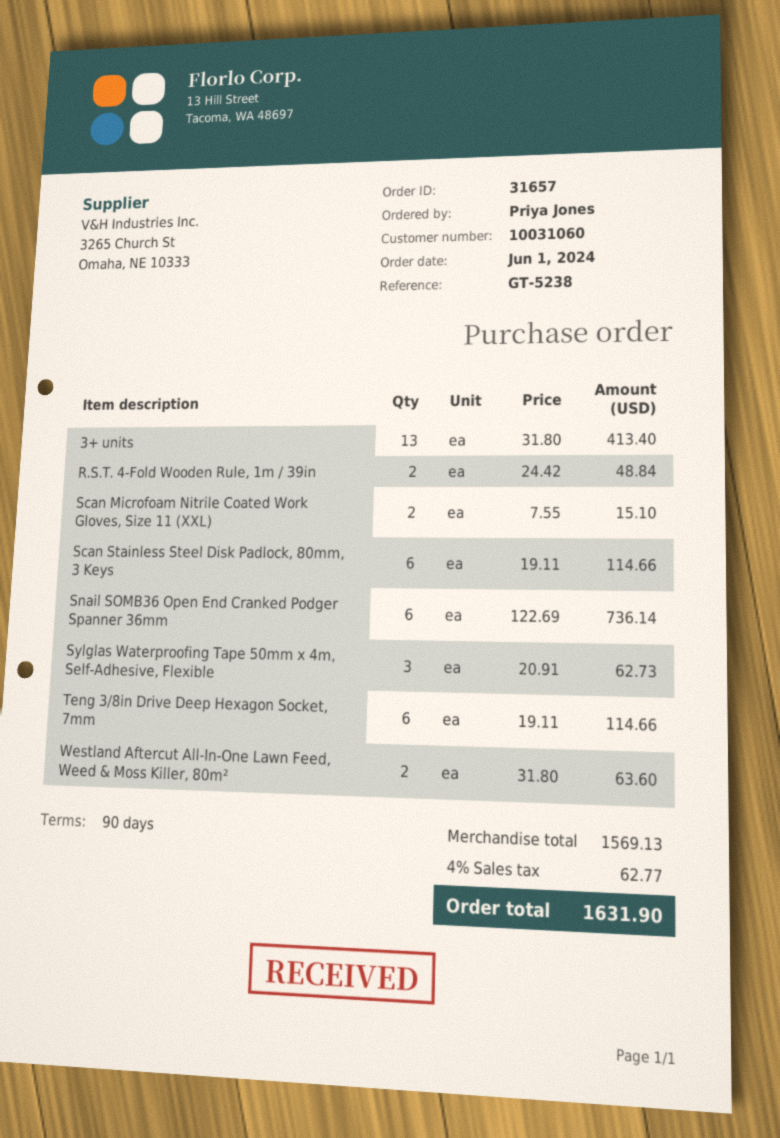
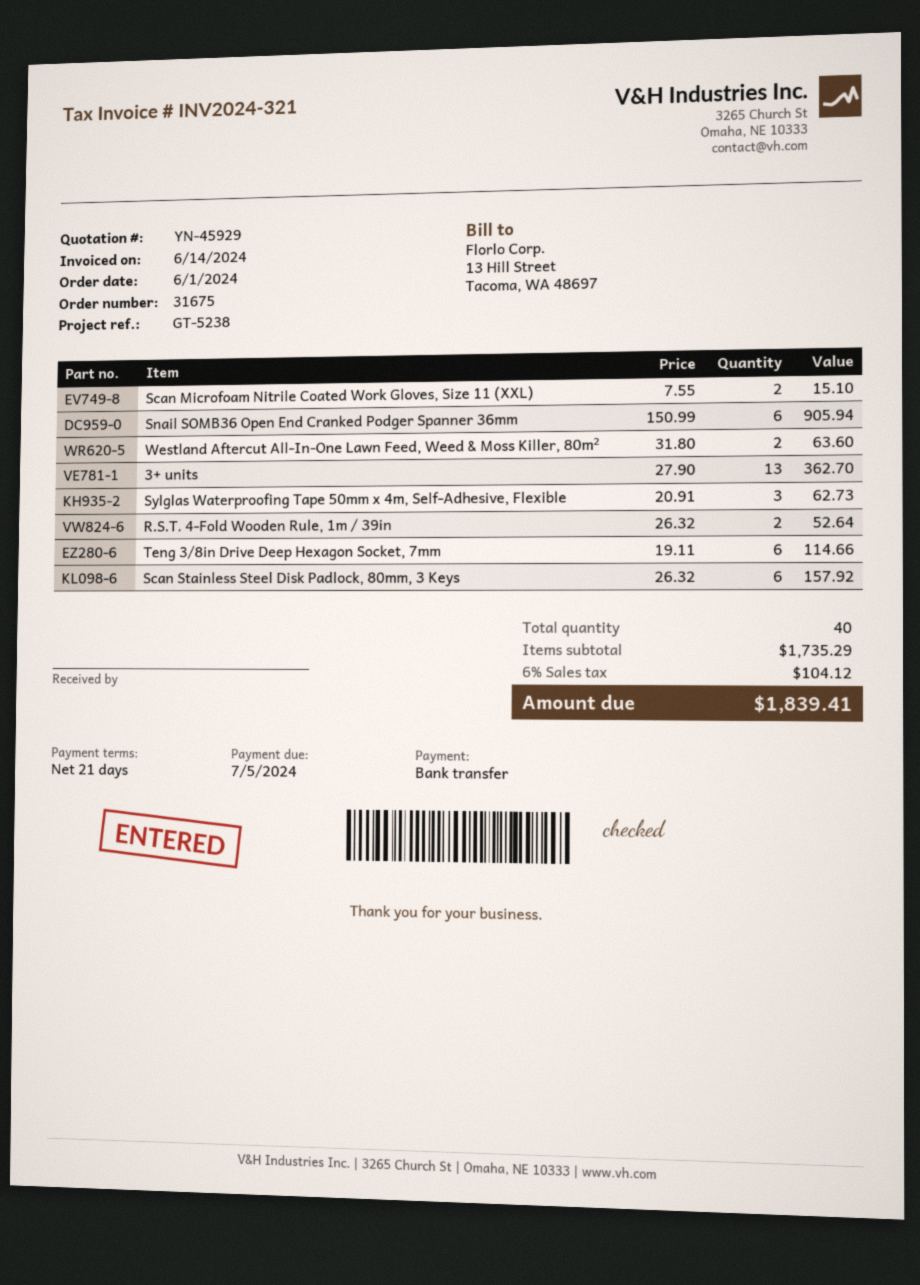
order number: 31657 -> 31675
payment terms: 90 days -> 21 days
3+ units: 13 x 31.80 = 413.40 -> 13 x 27.90 = 362.70
R.S.T. 4-Fold Wooden Rule, 1m / 39in: 2 x 24.42 = 48.84 -> 2 x 26.32 = 52.64
Scan Stainless Steel Disk Padlock, 80mm, 3 Keys: 6 x 19.11 = 114.66 -> 6 x 26.32 = 157.92
Snail SOMB36 Open End Cranked Podger Spanner 36mm: 6 x 122.69 = 736.14 -> 6 x 150.99 = 905.94
subtotal: 1569.13 -> 1735.29
tax: 4% = 62.77 -> 6% = 104.12
total: 1631.90 -> 1839.41

